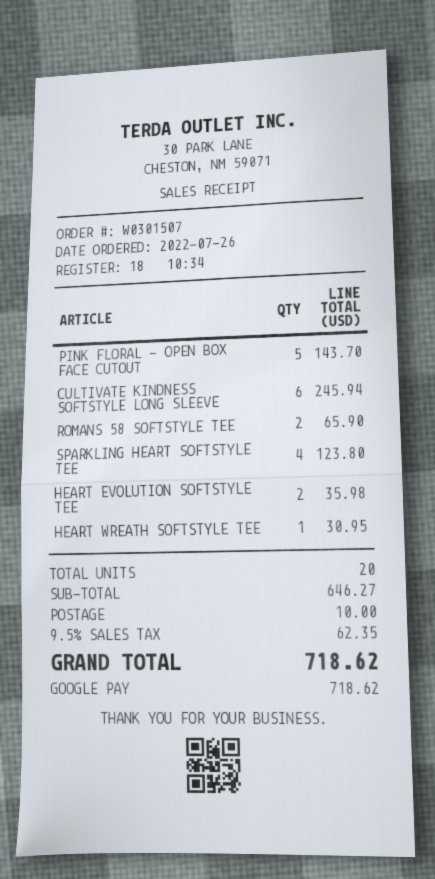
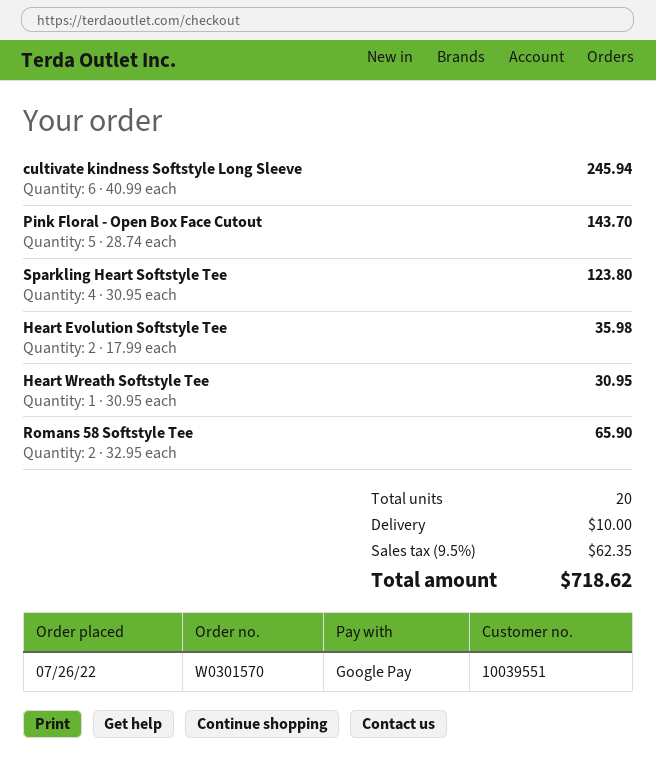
order number: W0301507 -> W0301570

